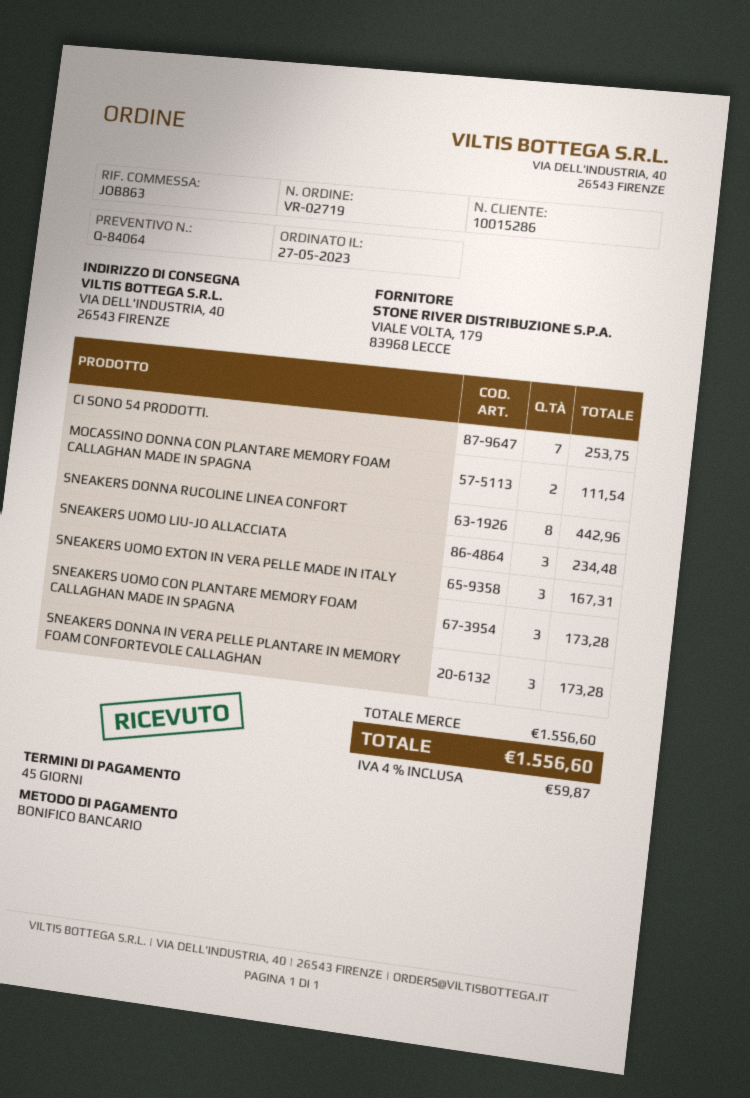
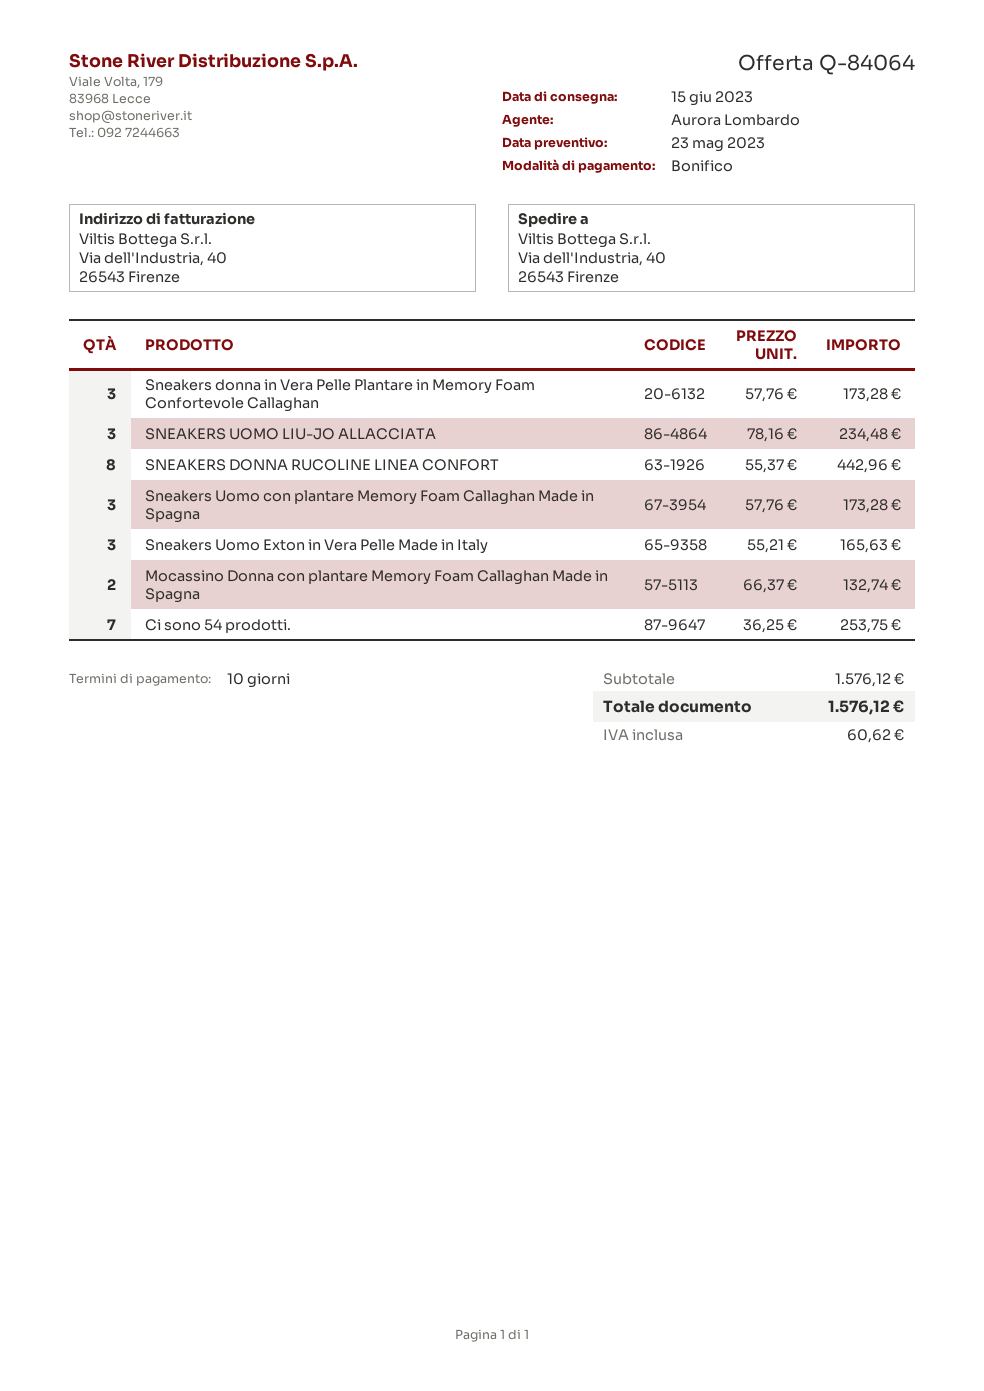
payment terms: 45 days -> 10 days
MOCASSINO DONNA CON PLANTARE MEMORY FOAM CALLAGHAN MADE IN SPAGNA: 2 for 111.54 -> 2 for 132.74
SNEAKERS UOMO EXTON IN VERA PELLE MADE IN ITALY: 3 for 167.31 -> 3 for 165.63
subtotal: 1556.60 -> 1576.12
tax: 59.87 -> 60.62
total: 1556.60 -> 1576.12

